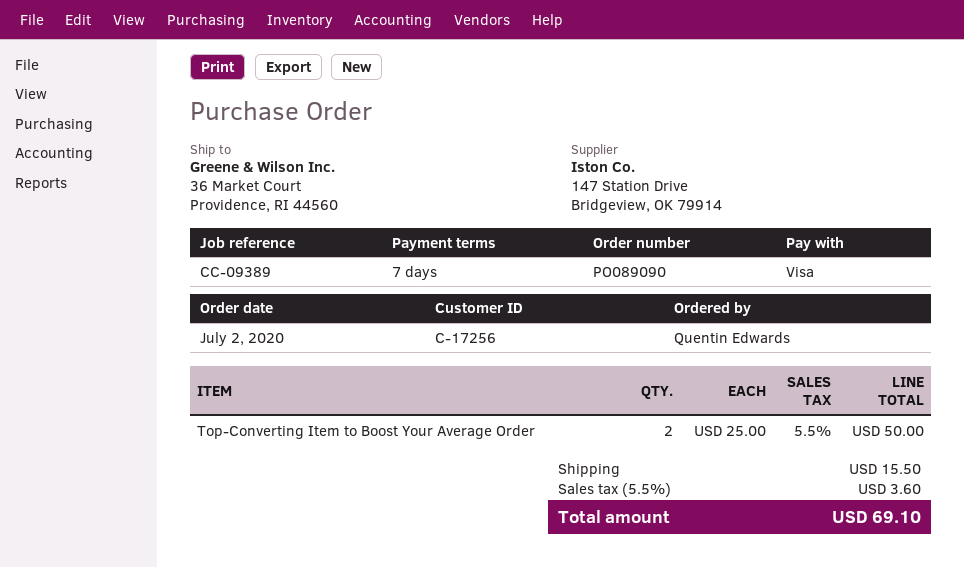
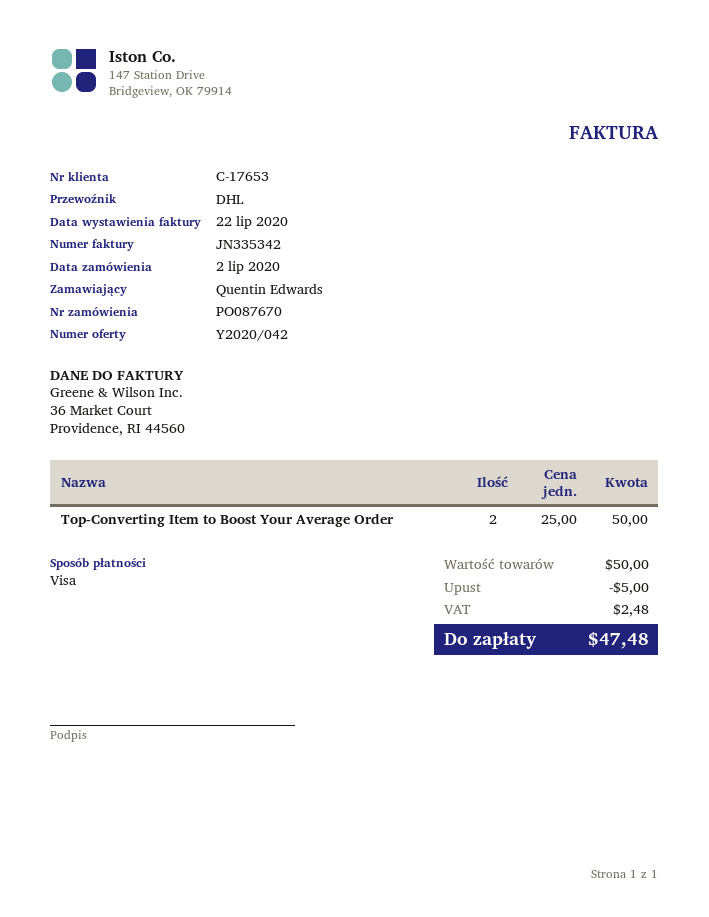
order number: PO089090 -> PO087670
customer number: C-17256 -> C-17653
discount: none -> 5.00
shipping: 15.50 -> none
tax: 3.60 -> 2.48
total: 69.10 -> 47.48

